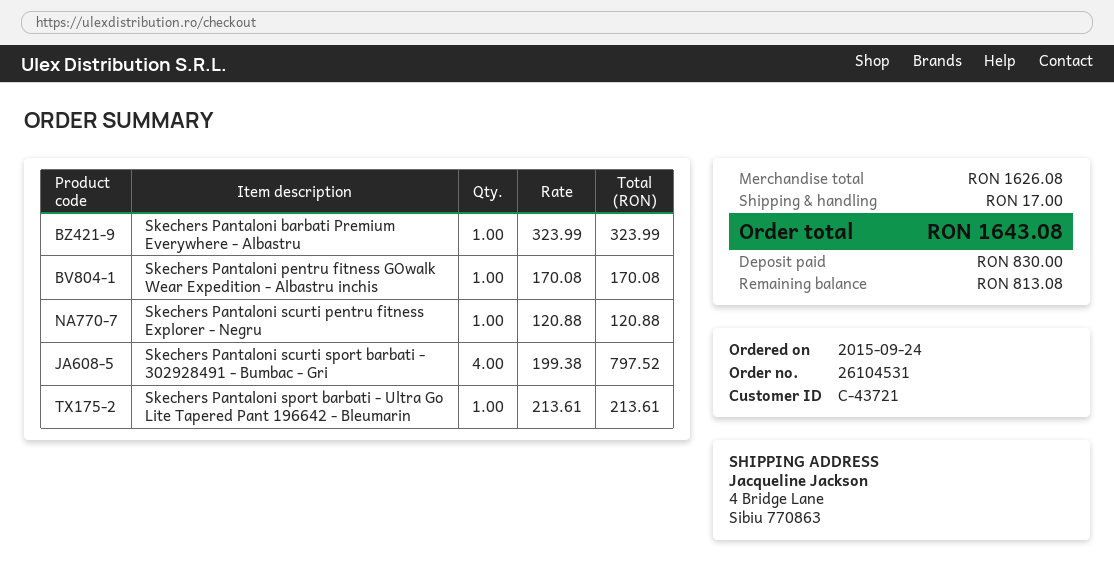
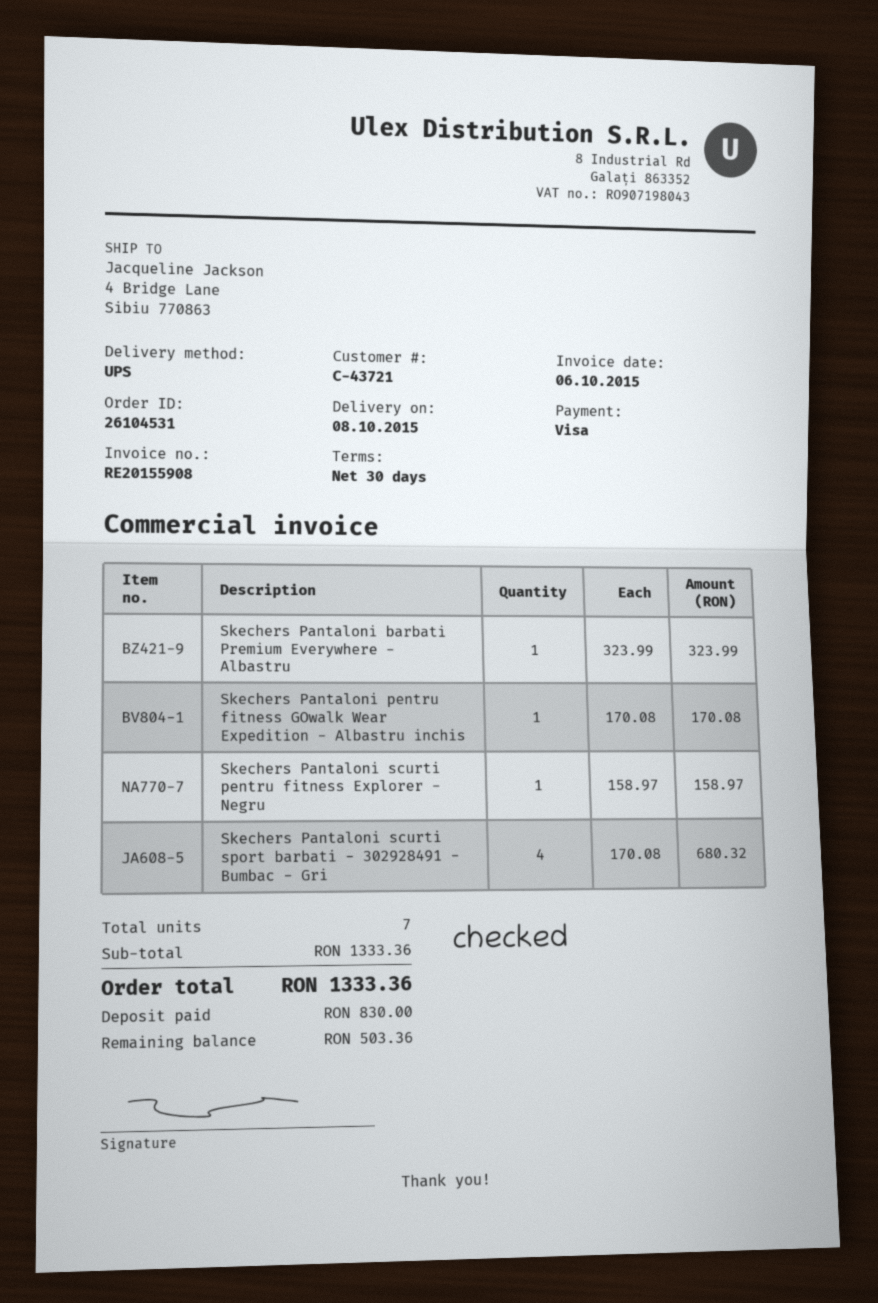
Skechers Pantaloni scurti pentru fitness Explorer - Negru: 1 x 120.88 = 120.88 -> 1 x 158.97 = 158.97
Skechers Pantaloni scurti sport barbati - 302928491 - Bumbac - Gri: 4 x 199.38 = 797.52 -> 4 x 170.08 = 680.32
Skechers Pantaloni sport barbati - Ultra Go Lite Tapered Pant 196642 - Bleumarin: 1 x 213.61 = 213.61 -> none
subtotal: 1626.08 -> 1333.36
shipping: 17.00 -> none
total: 1643.08 -> 1333.36
balance: 813.08 -> 503.36

